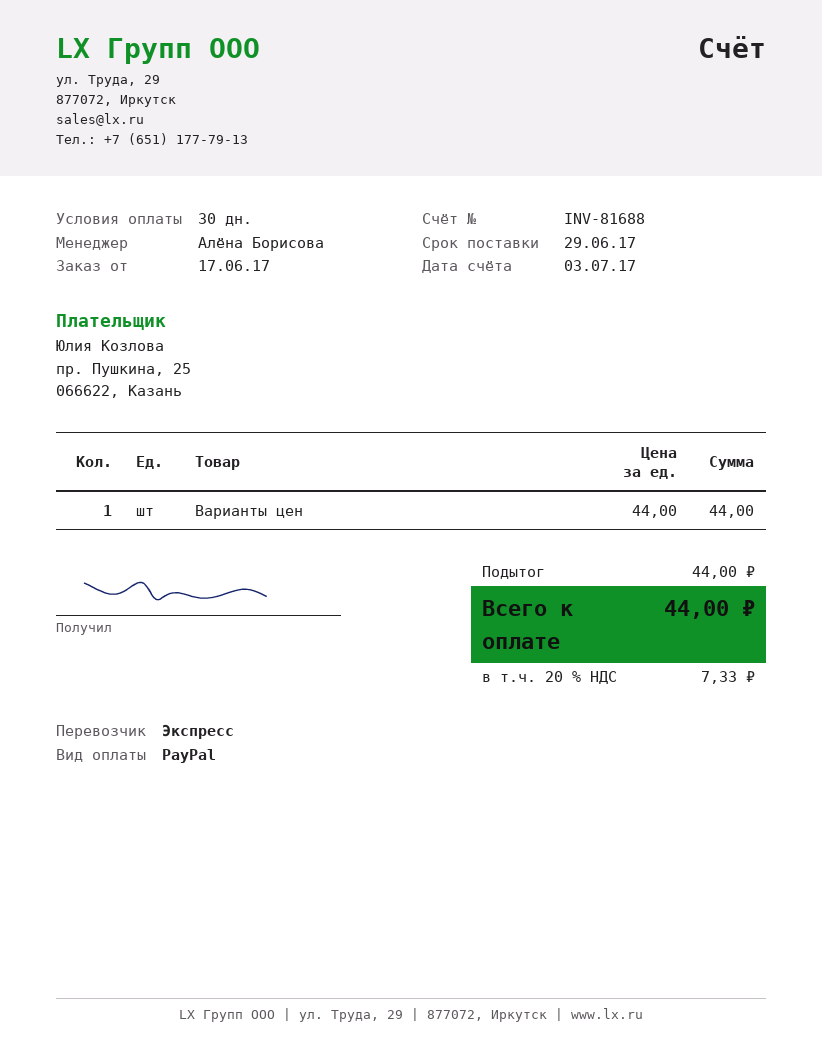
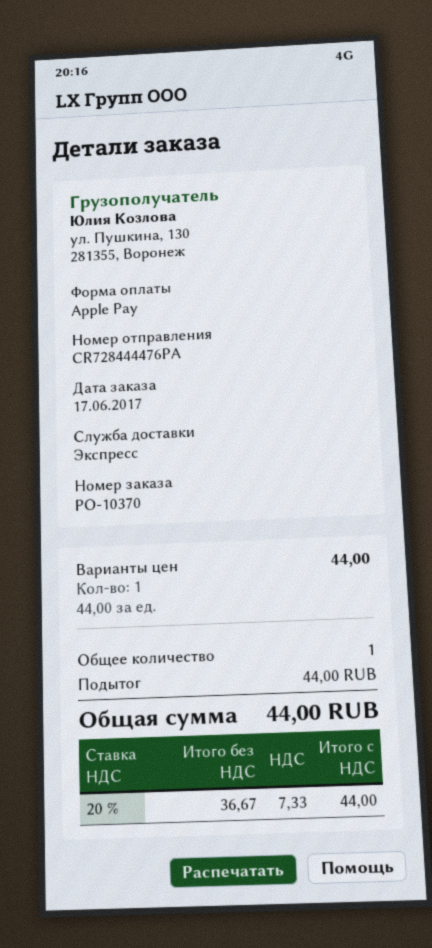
payment method: PayPal -> Apple Pay

